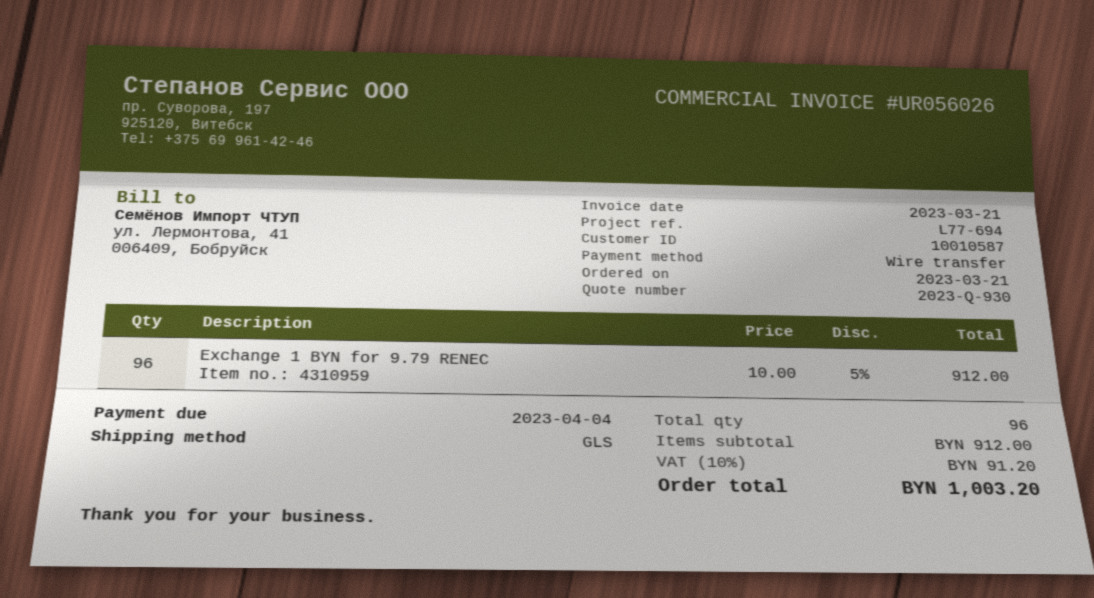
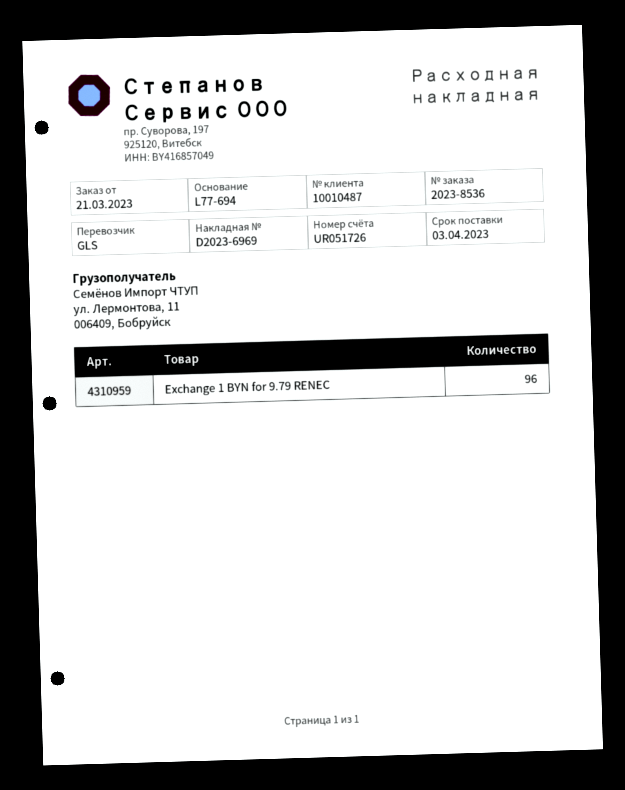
invoice number: UR056026 -> UR051726
customer number: 10010587 -> 10010487

